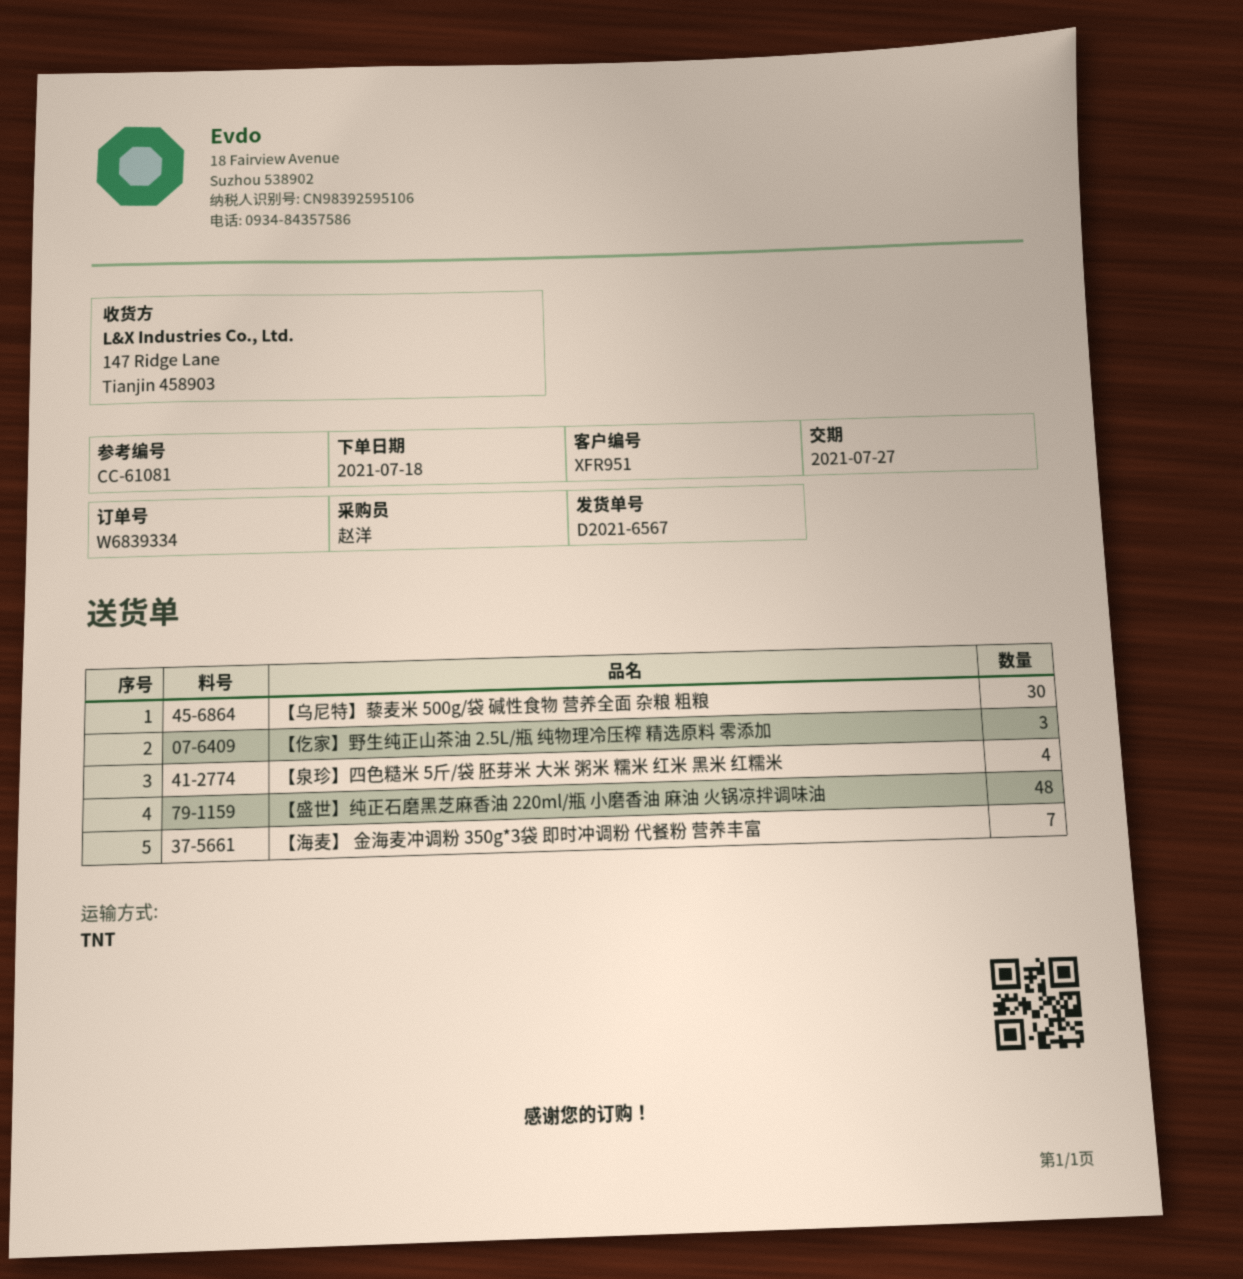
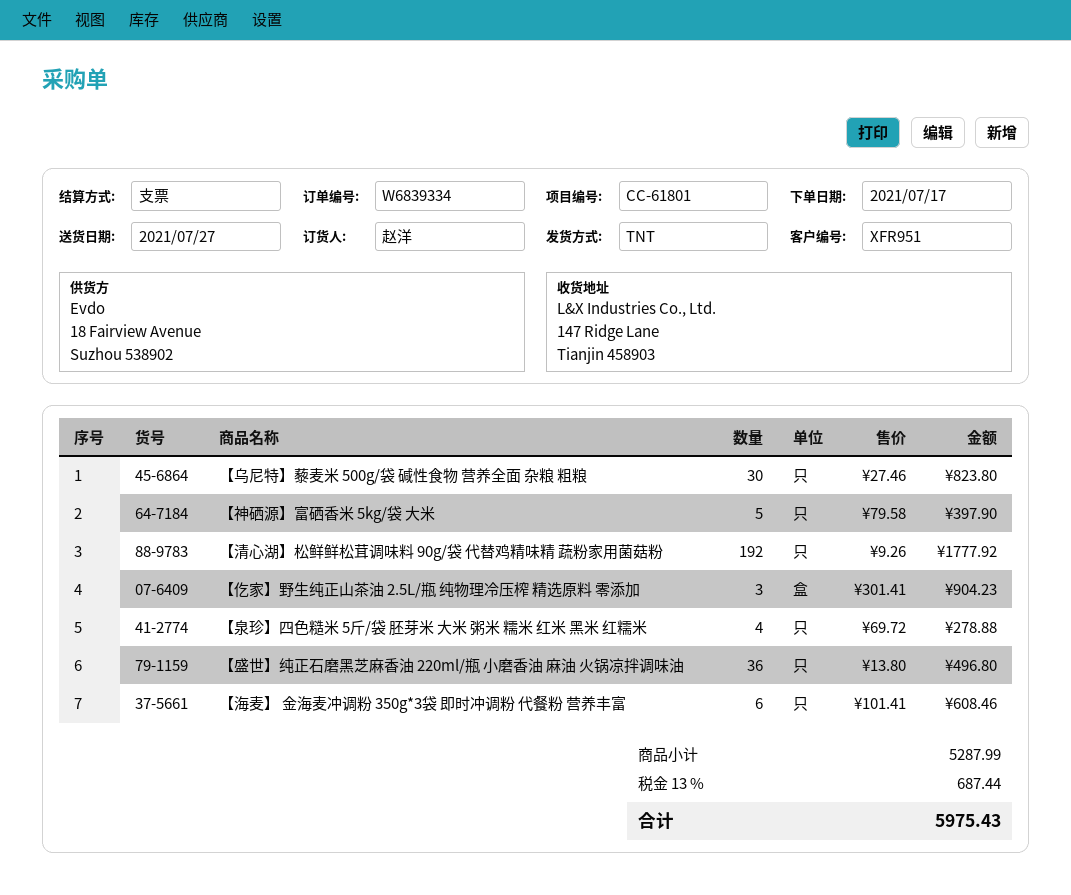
order date: 2021-07-18 -> 2021-07-17
reference: CC-61081 -> CC-61801
【盛世】纯正石磨黑芝麻香油 220ml/瓶 小磨香油 麻油 火锅凉拌调味油: 48 -> 36
【海麦】 金海麦冲调粉 350g*3袋 即时冲调粉 代餐粉 营养丰富: 7 -> 6
【神硒源】富硒香米 5kg/袋 大米: none -> 5
【清心湖】松鲜鲜松茸调味料 90g/袋 代替鸡精味精 蔬粉家用菌菇粉: none -> 192

